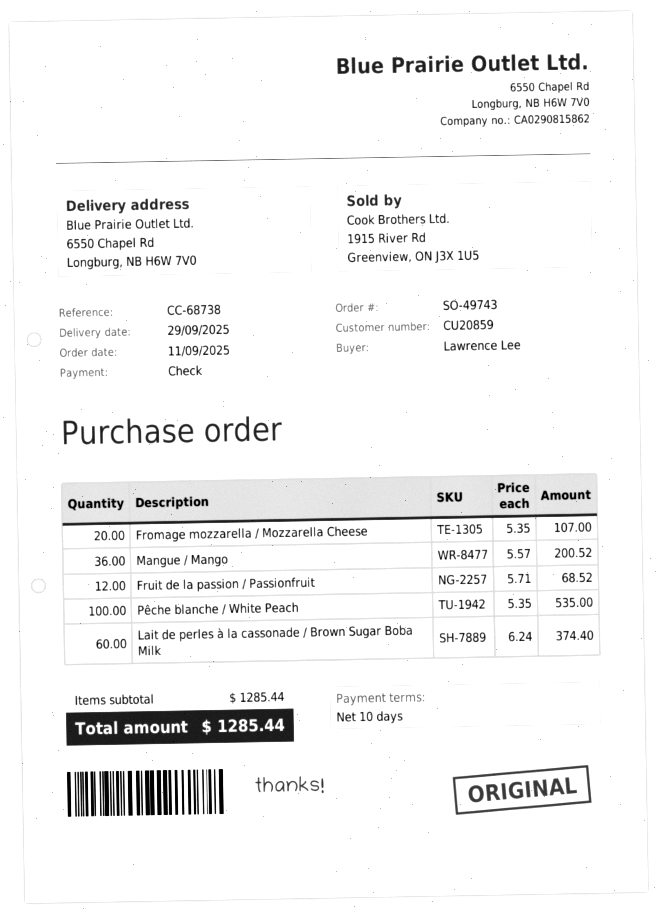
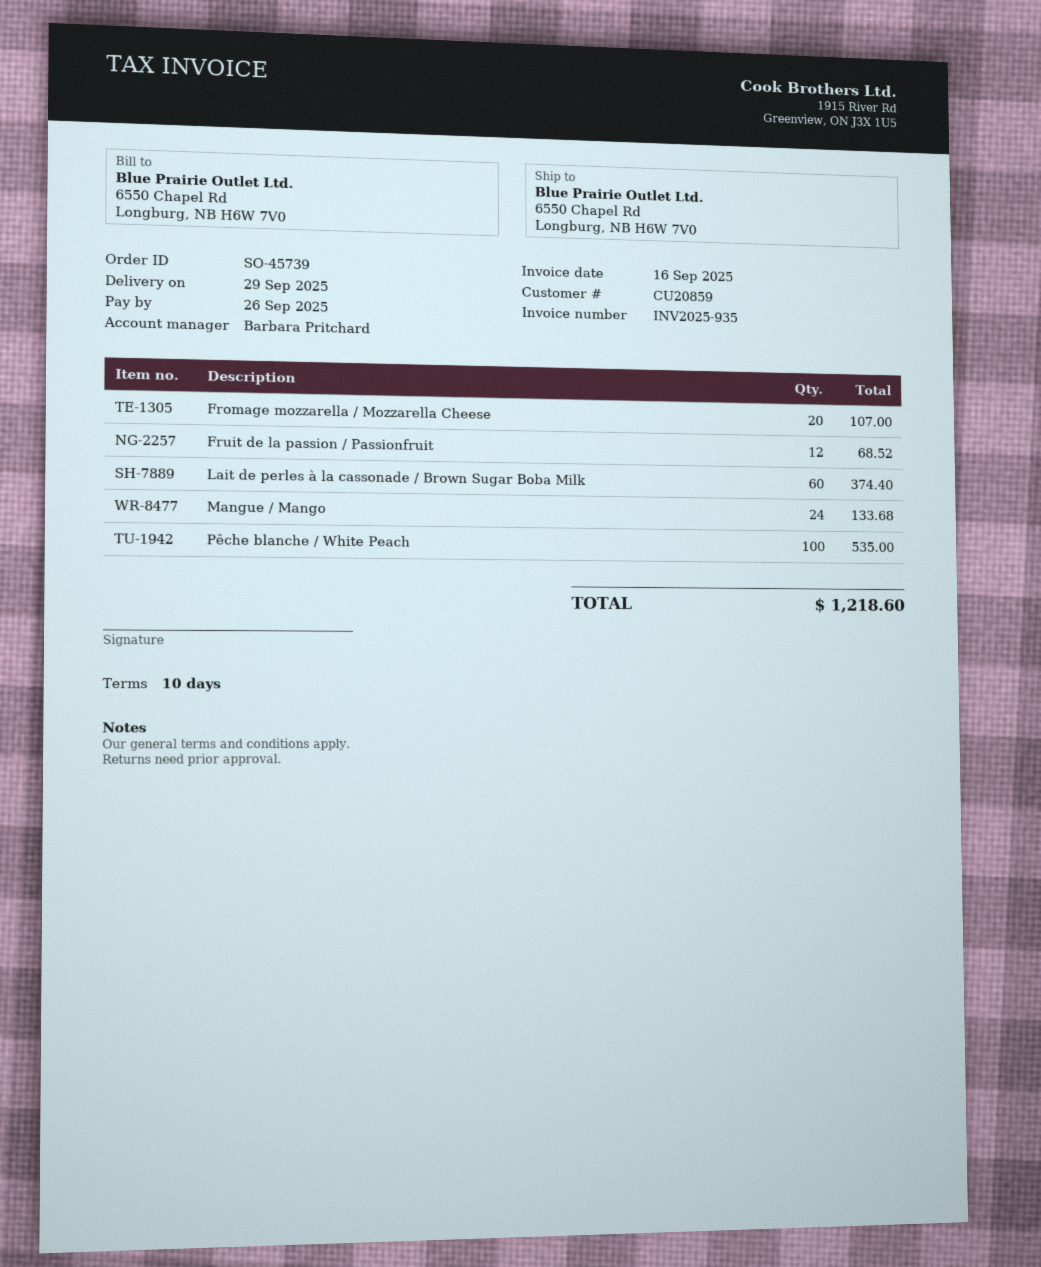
order number: SO-49743 -> SO-45739
Mangue / Mango: 36 for 200.52 -> 24 for 133.68
total: 1285.44 -> 1218.60

